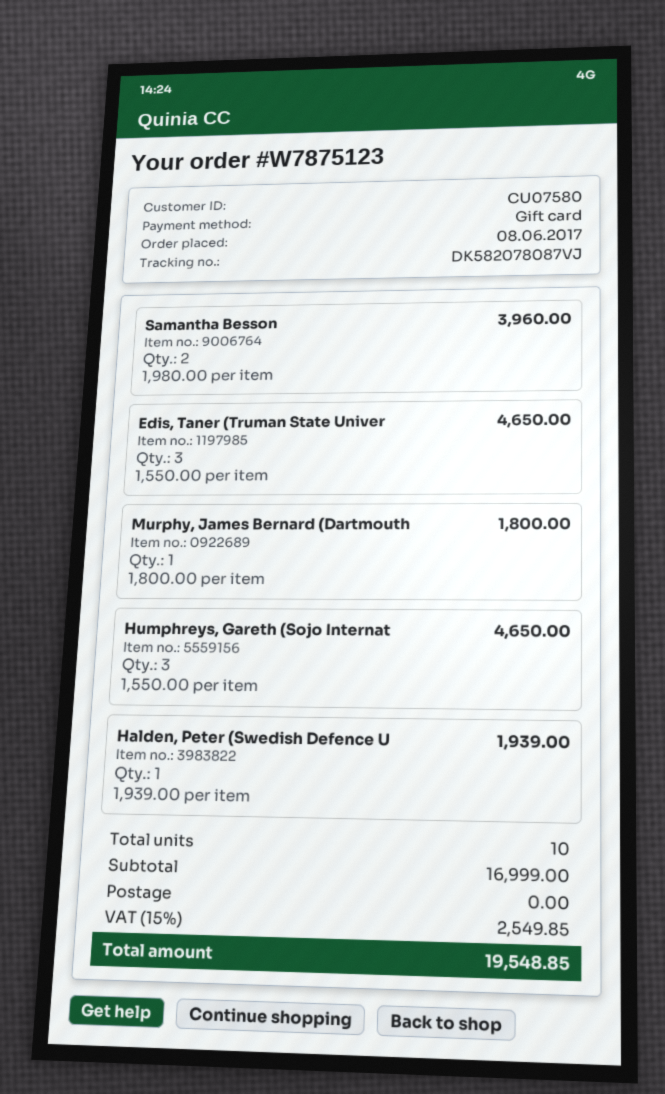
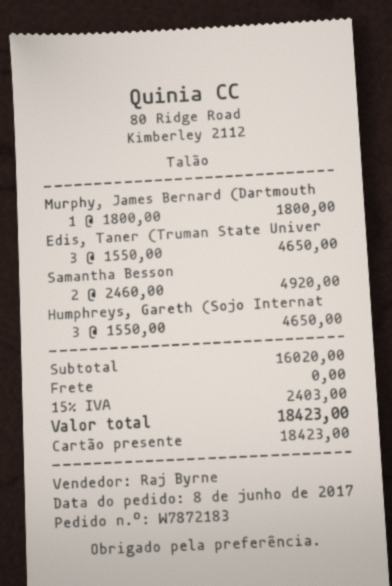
order number: W7875123 -> W7872183
Samantha Besson: 2 x 1980.00 = 3960.00 -> 2 x 2460.00 = 4920.00
Halden, Peter (Swedish Defence U: 1 x 1939.00 = 1939.00 -> none
subtotal: 16999.00 -> 16020.00
tax: 15% = 2549.85 -> 15% = 2403.00
total: 19548.85 -> 18423.00

